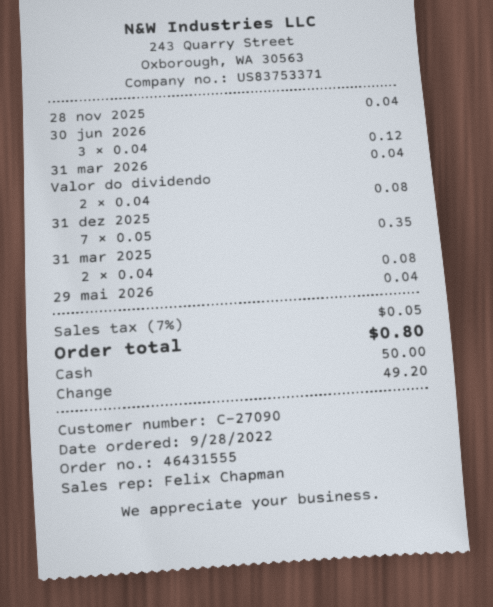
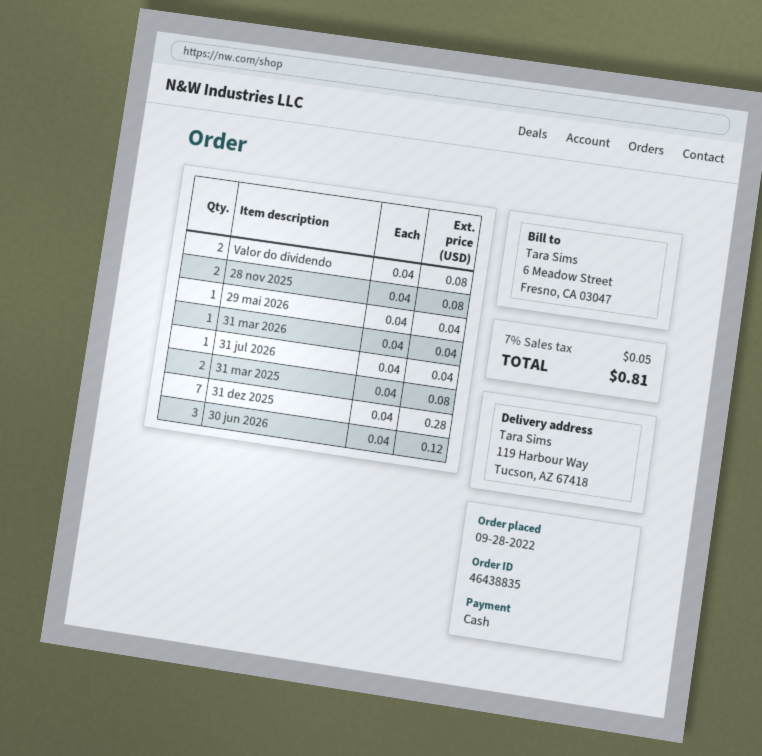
order number: 46431555 -> 46438835
28 nov 2025: 1 x 0.04 = 0.04 -> 2 x 0.04 = 0.08
31 dez 2025: 7 x 0.05 = 0.35 -> 7 x 0.04 = 0.28
31 jul 2026: none -> 1 x 0.04 = 0.04
total: 0.80 -> 0.81

